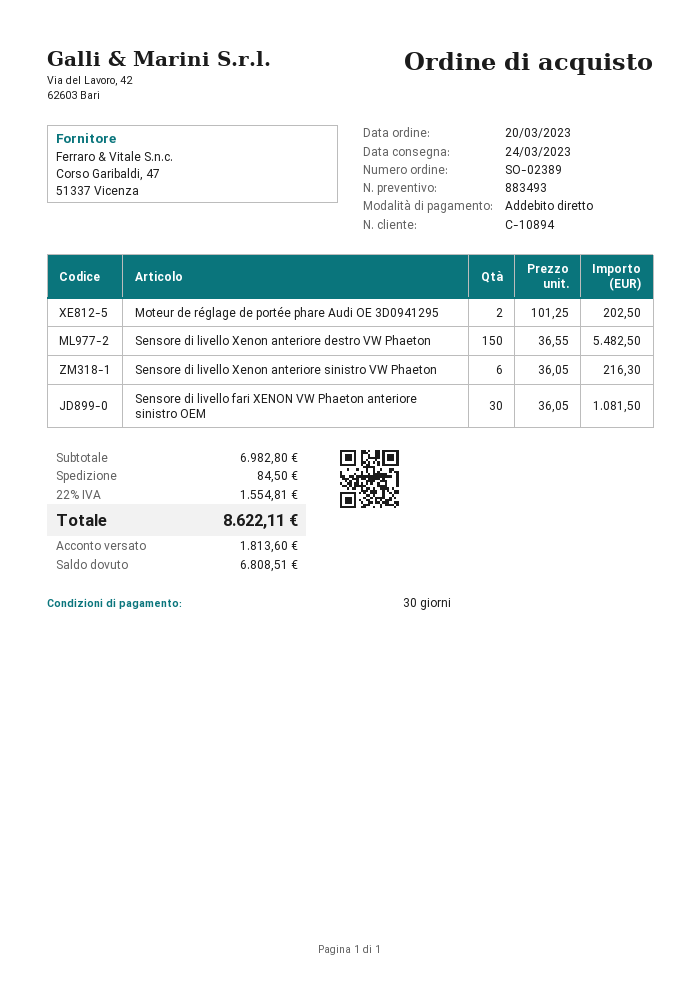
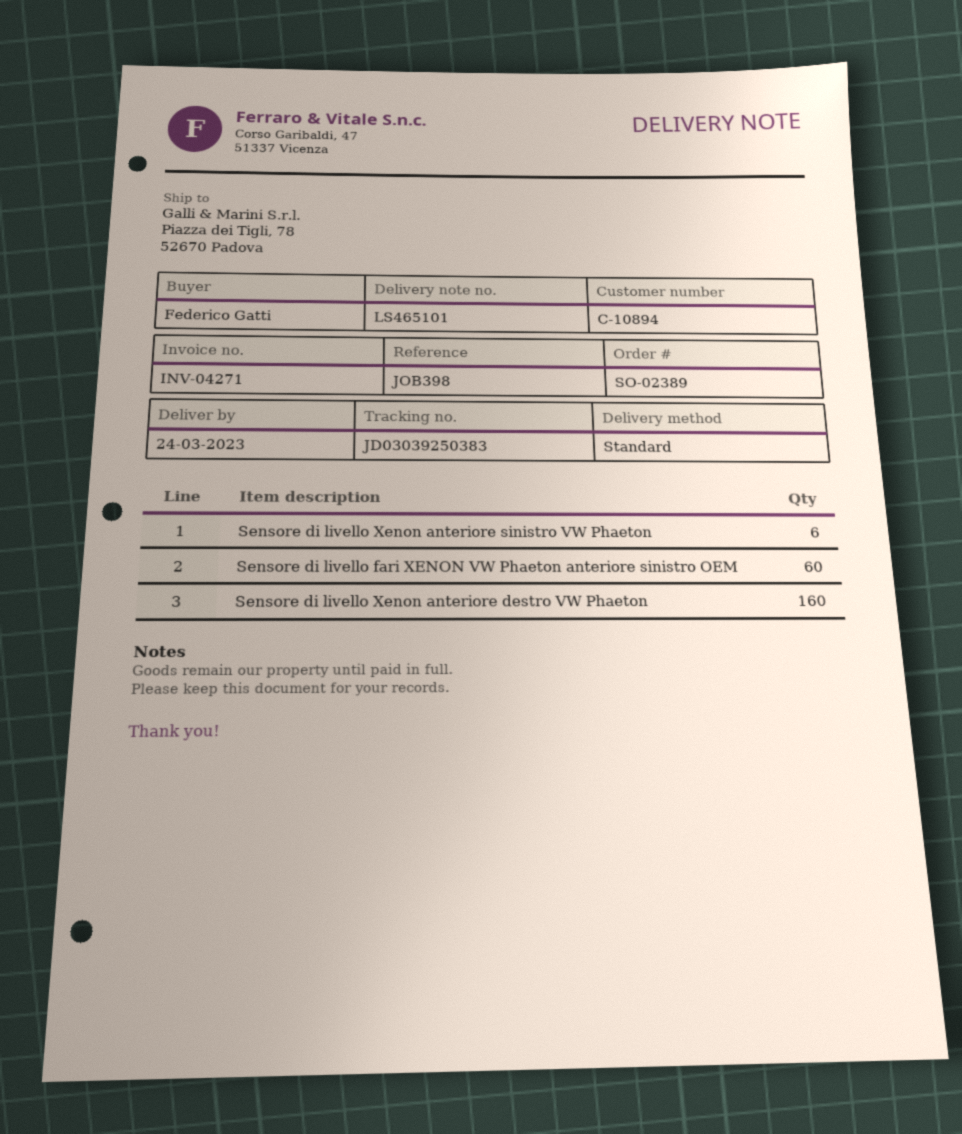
Moteur de réglage de portée phare Audi OE 3D0941295: 2 -> none
Sensore di livello Xenon anteriore destro VW Phaeton: 150 -> 160
Sensore di livello fari XENON VW Phaeton anteriore sinistro OEM: 30 -> 60

